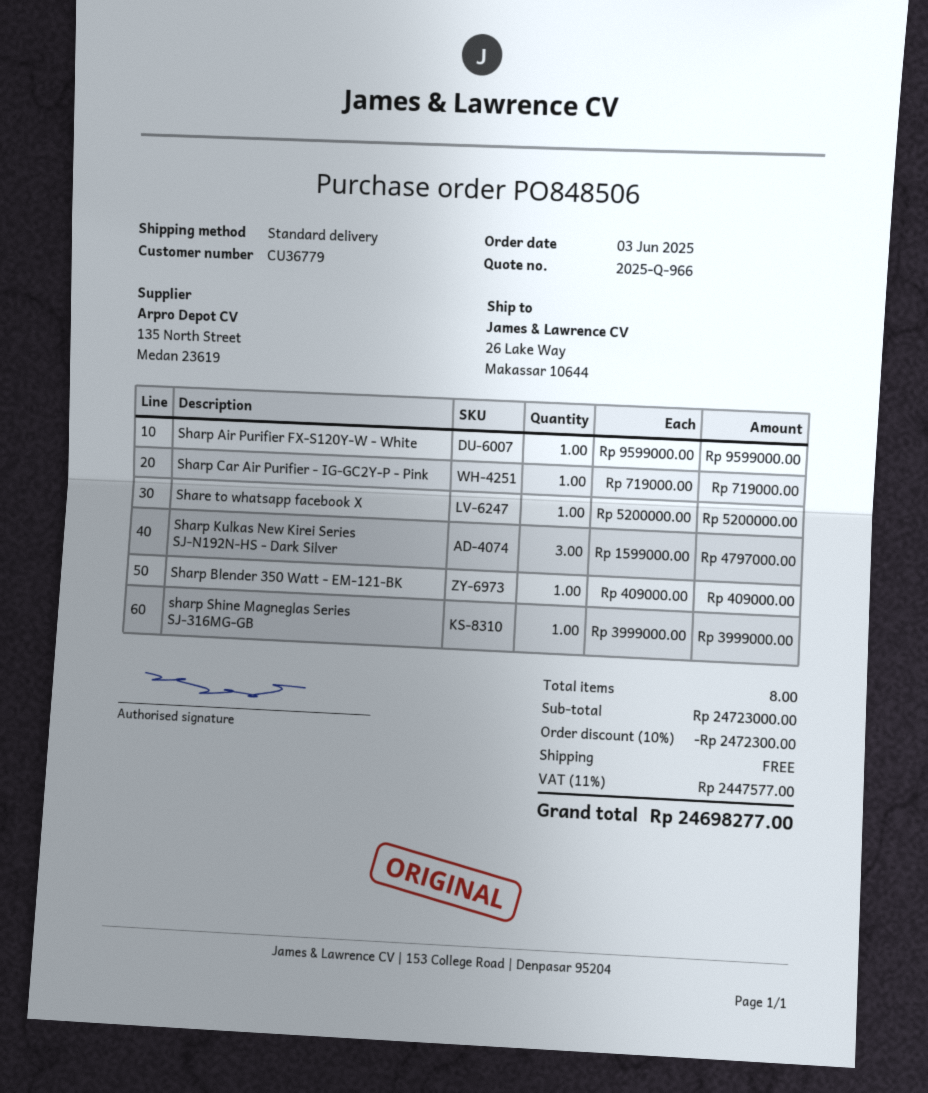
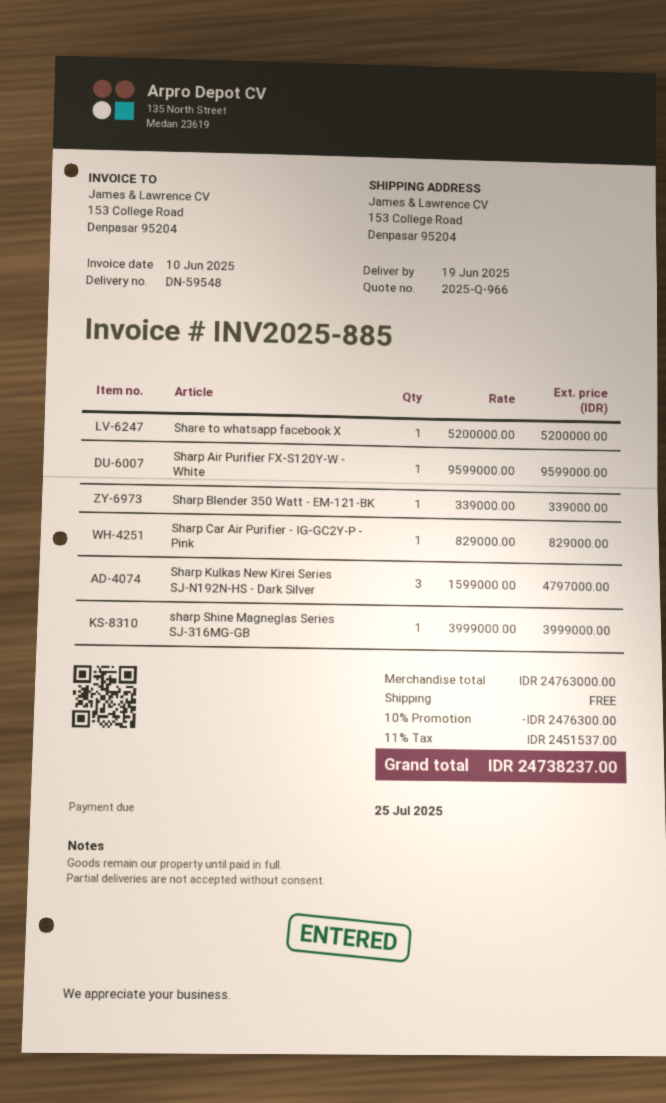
ship to: 26 Lake Way, Makassar 10644 -> 153 College Road, Denpasar 95204
Sharp Car Air Purifier - IG-GC2Y-P - Pink: 1 x 719000.00 = 719000.00 -> 1 x 829000.00 = 829000.00
Sharp Blender 350 Watt - EM-121-BK: 1 x 409000.00 = 409000.00 -> 1 x 339000.00 = 339000.00
subtotal: 24723000.00 -> 24763000.00
discount: 10% = 2472300.00 -> 10% = 2476300.00
tax: 11% = 2447577.00 -> 11% = 2451537.00
total: 24698277.00 -> 24738237.00

